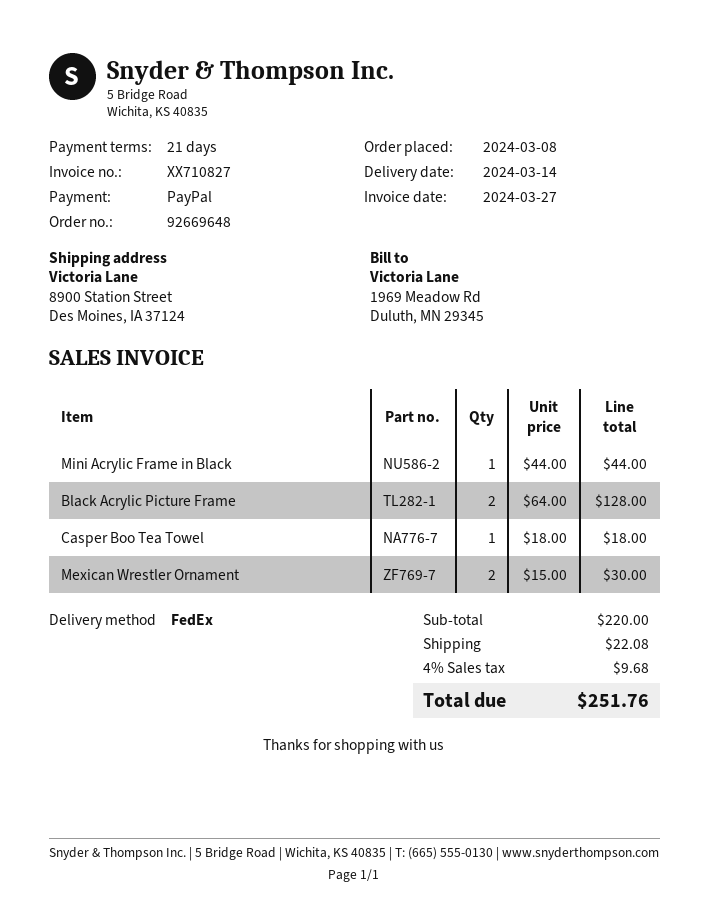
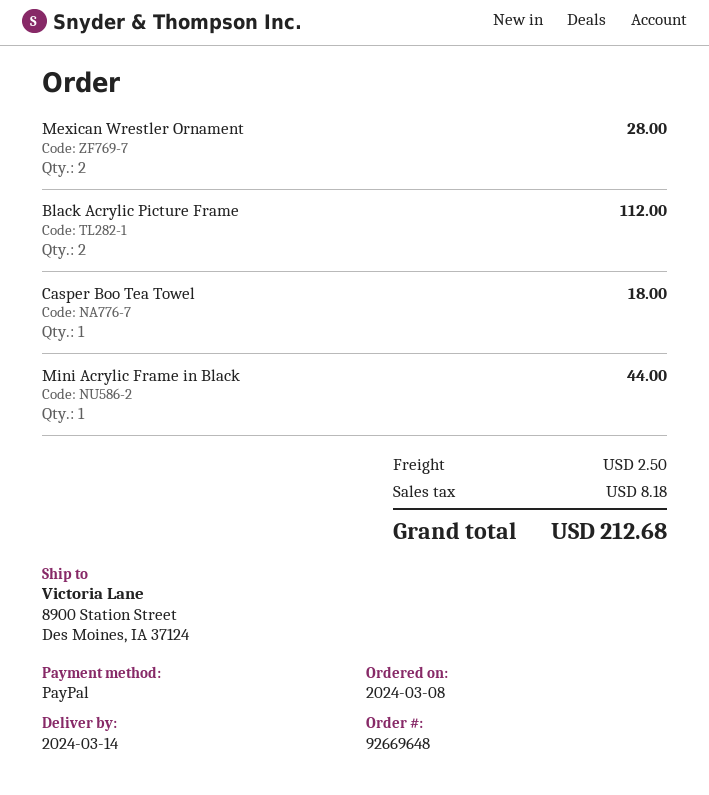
Black Acrylic Picture Frame: 2 for 128.00 -> 2 for 112.00
Mexican Wrestler Ornament: 2 for 30.00 -> 2 for 28.00
shipping: 22.08 -> 2.50
tax: 9.68 -> 8.18
total: 251.76 -> 212.68

